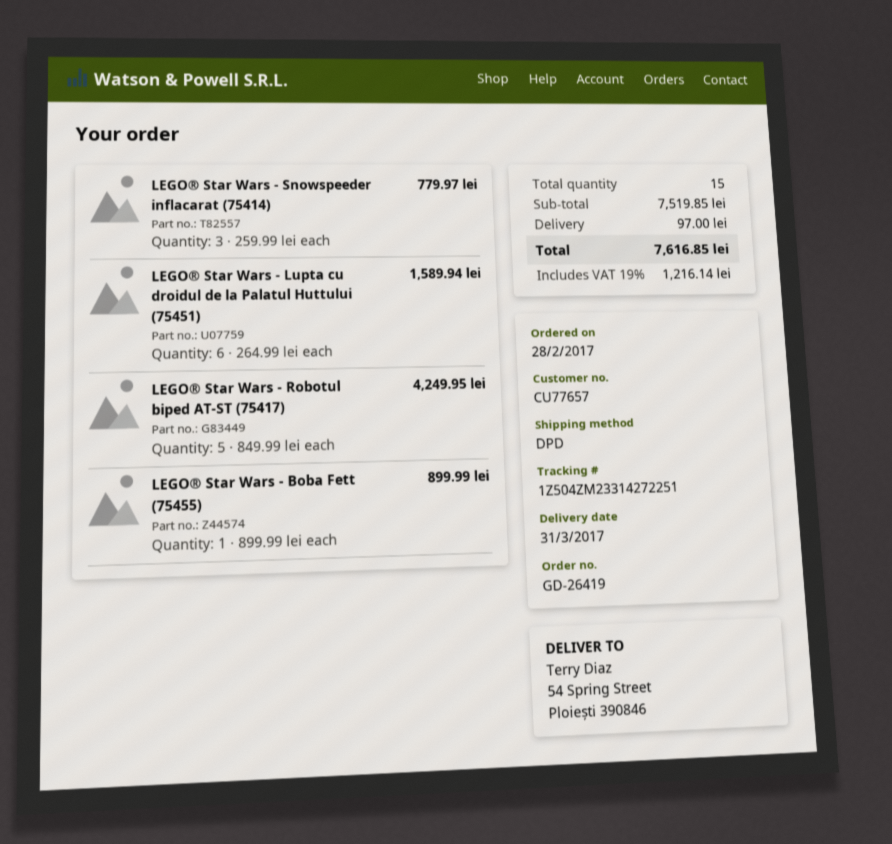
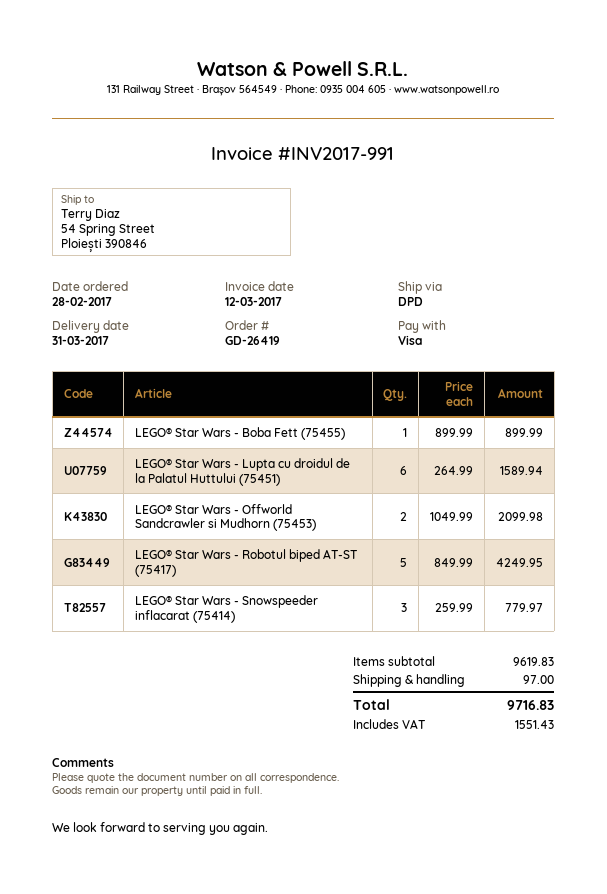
LEGO® Star Wars - Offworld Sandcrawler si Mudhorn (75453): none -> 2 x 1049.99 = 2099.98
subtotal: 7519.85 -> 9619.83
tax: 1216.14 -> 1551.43
total: 7616.85 -> 9716.83

